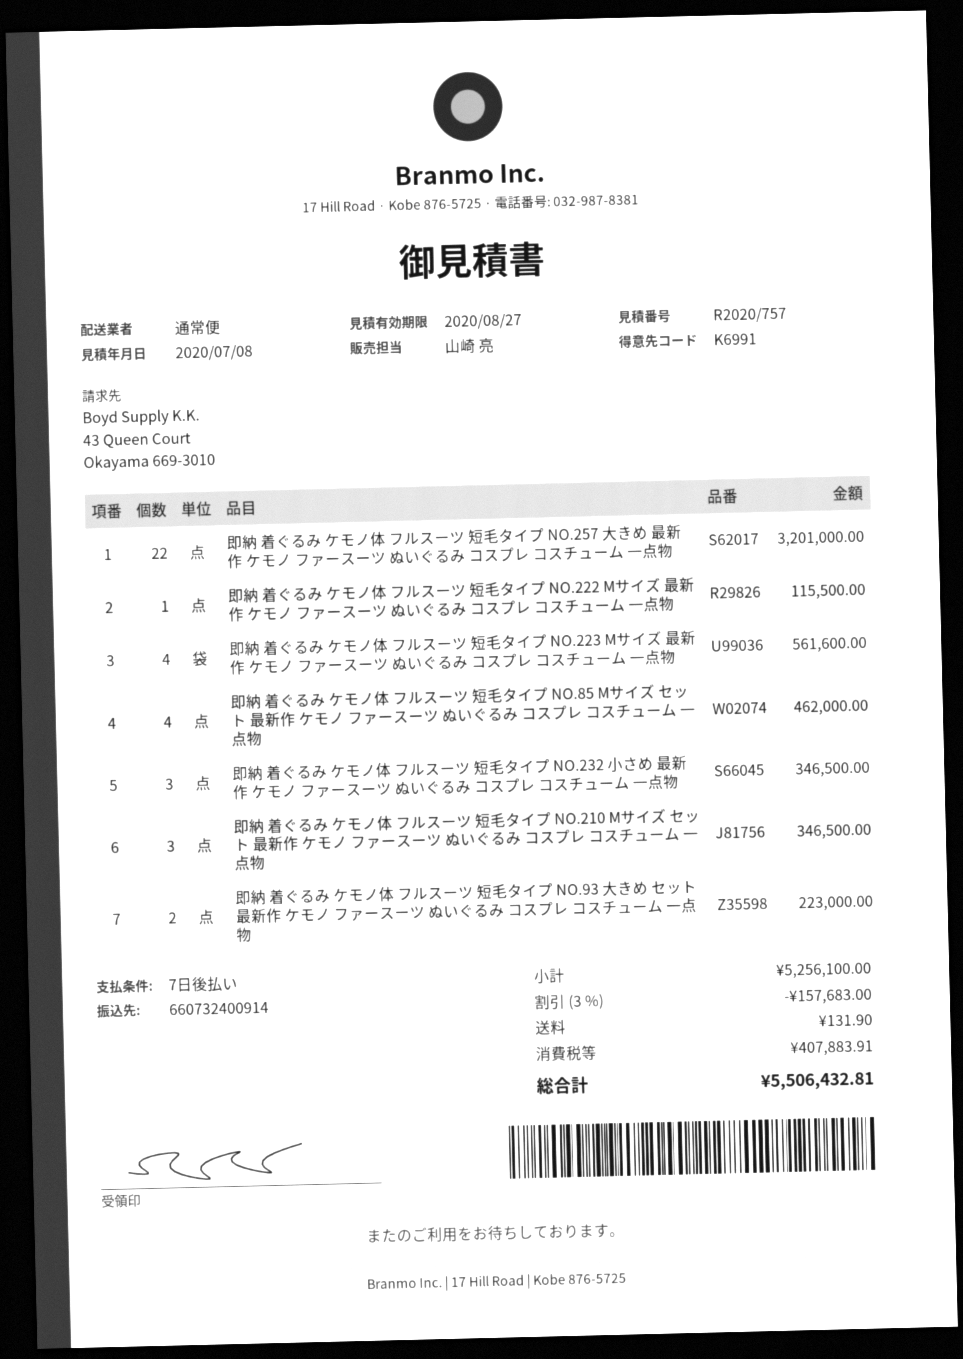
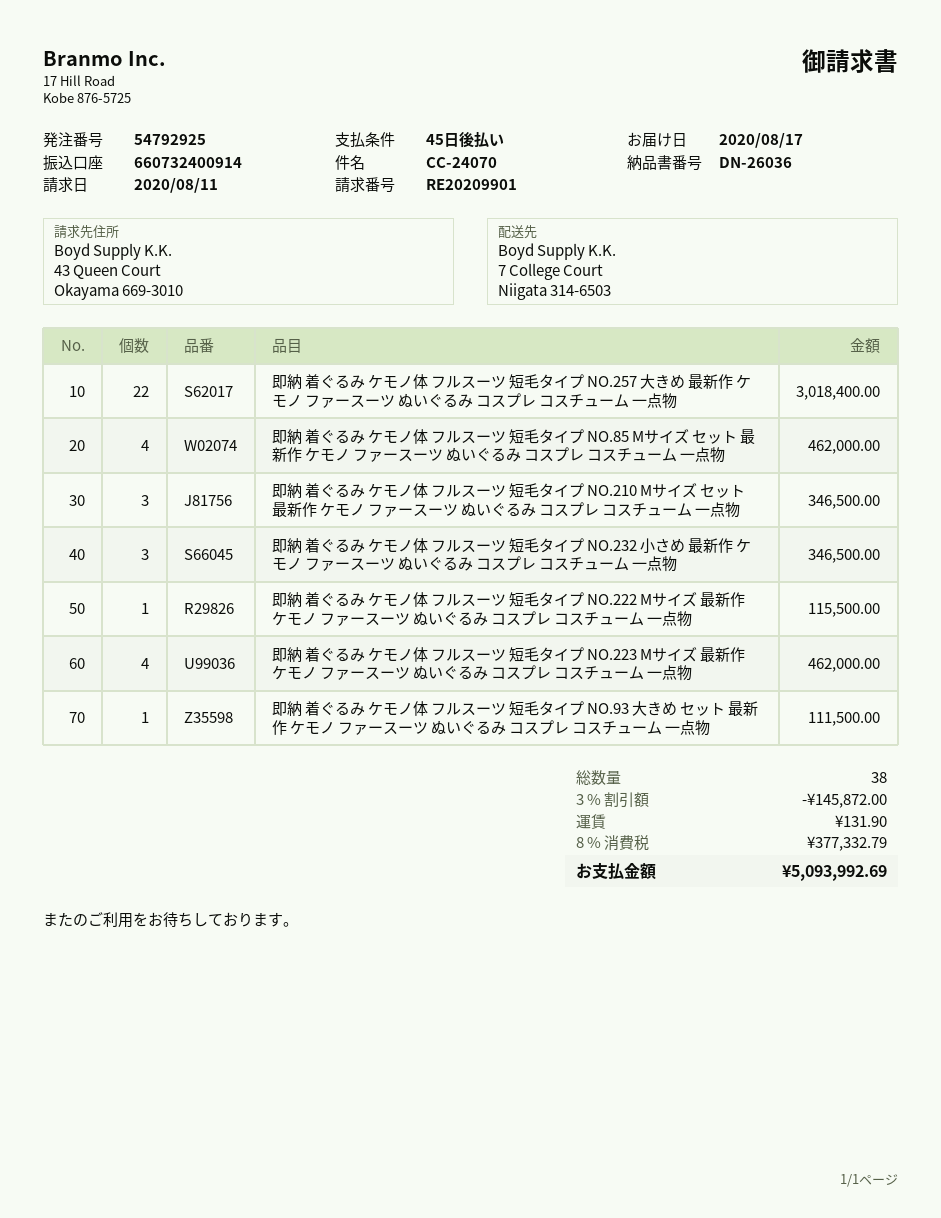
payment terms: 7 days -> 45 days
即納 着ぐるみ ケモノ体 フルスーツ 短毛タイプ NO.257 大きめ 最新作 ケモノ ファースーツ ぬいぐるみ コスプレ コスチューム 一点物: 22 for 3201000.00 -> 22 for 3018400.00
即納 着ぐるみ ケモノ体 フルスーツ 短毛タイプ NO.223 Mサイズ 最新作 ケモノ ファースーツ ぬいぐるみ コスプレ コスチューム 一点物: 4 for 561600.00 -> 4 for 462000.00
即納 着ぐるみ ケモノ体 フルスーツ 短毛タイプ NO.93 大きめ セット 最新作 ケモノ ファースーツ ぬいぐるみ コスプレ コスチューム 一点物: 2 for 223000.00 -> 1 for 111500.00
discount: 3% = 157683.00 -> 3% = 145872.00
tax: 407883.91 -> 377332.79
total: 5506432.81 -> 5093992.69

